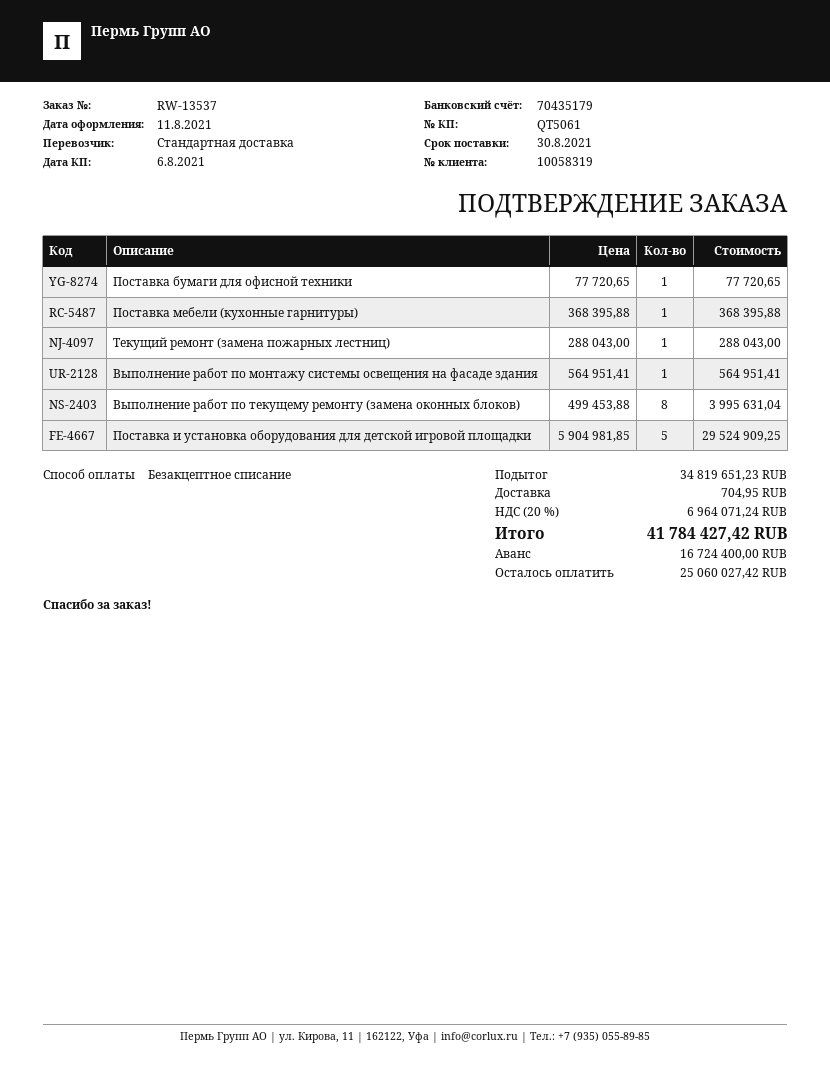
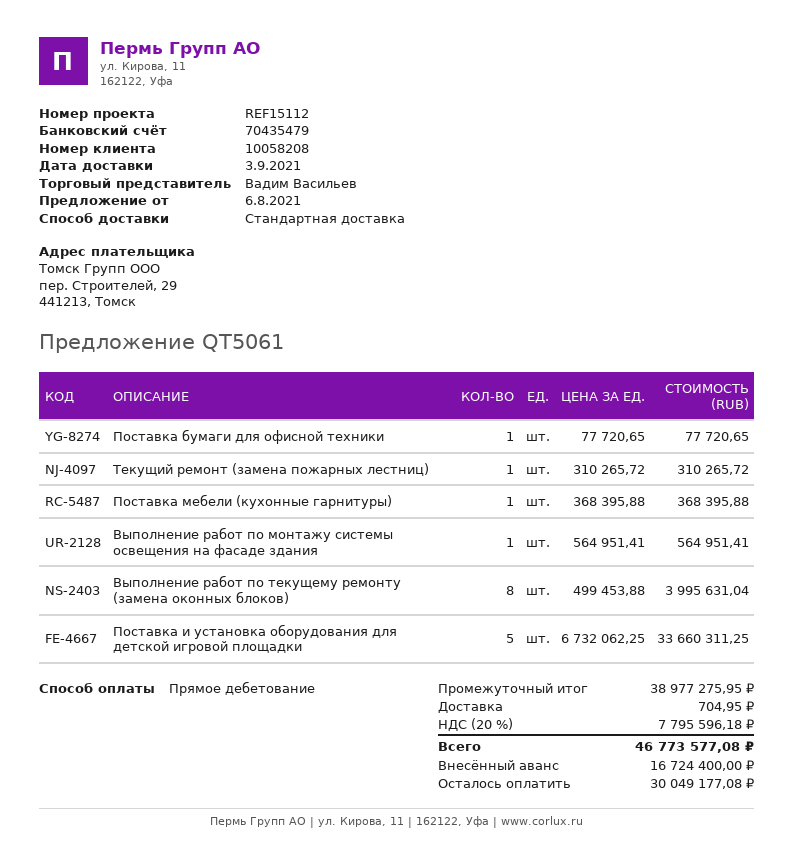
delivery date: 2021-08-30 -> 2021-09-03
customer number: 10058319 -> 10058208
bank account: 70435179 -> 70435479
Текущий ремонт (замена пожарных лестниц): 1 x 288043.00 = 288043.00 -> 1 x 310265.72 = 310265.72
Поставка и установка оборудования для детской игровой площадки: 5 x 5904981.85 = 29524909.25 -> 5 x 6732062.25 = 33660311.25
subtotal: 34819651.23 -> 38977275.95
tax: 20% = 6964071.24 -> 20% = 7795596.18
total: 41784427.42 -> 46773577.08
balance: 25060027.42 -> 30049177.08

